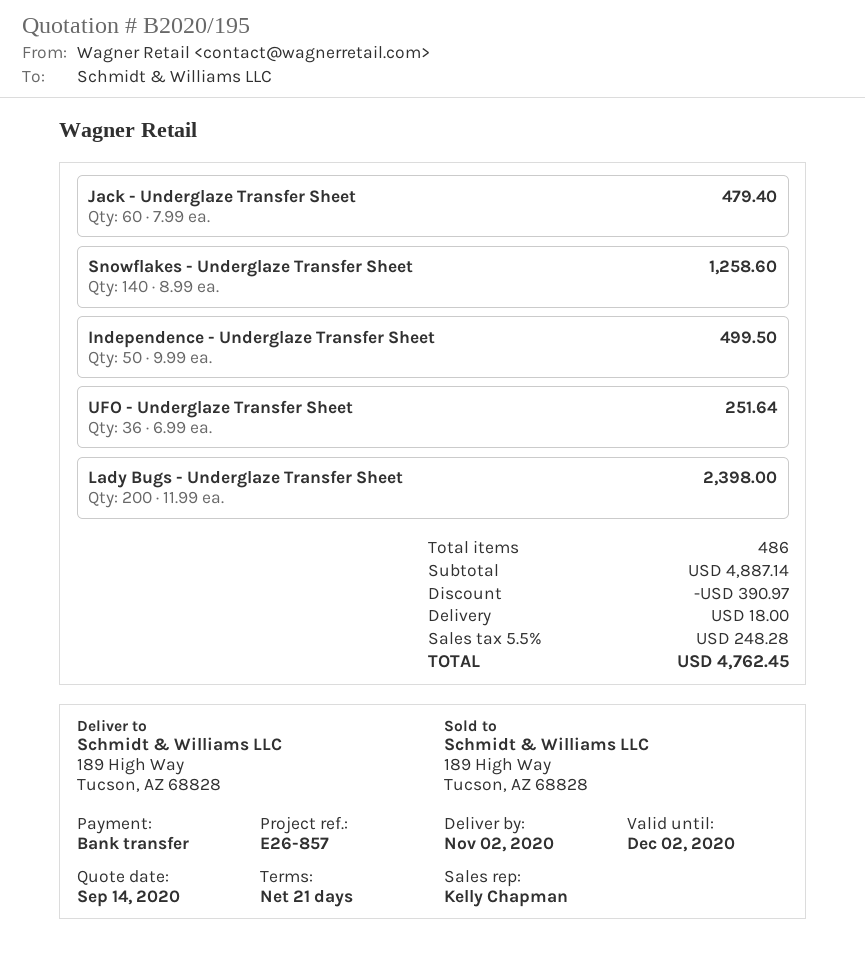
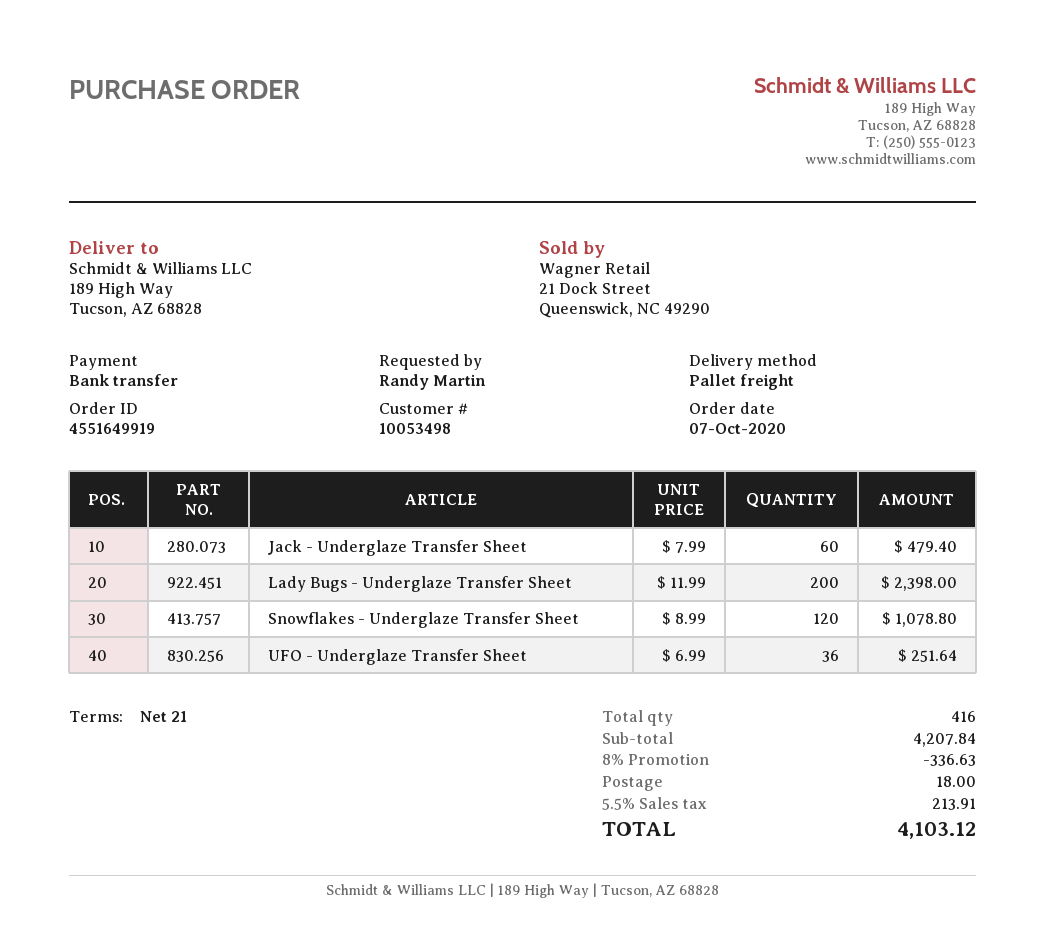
Snowflakes - Underglaze Transfer Sheet: 140 x 8.99 = 1258.60 -> 120 x 8.99 = 1078.80
Independence - Underglaze Transfer Sheet: 50 x 9.99 = 499.50 -> none
total quantity: 486 -> 416
subtotal: 4887.14 -> 4207.84
discount: 390.97 -> 336.63
tax: 5.5% = 248.28 -> 5.5% = 213.91
total: 4762.45 -> 4103.12

